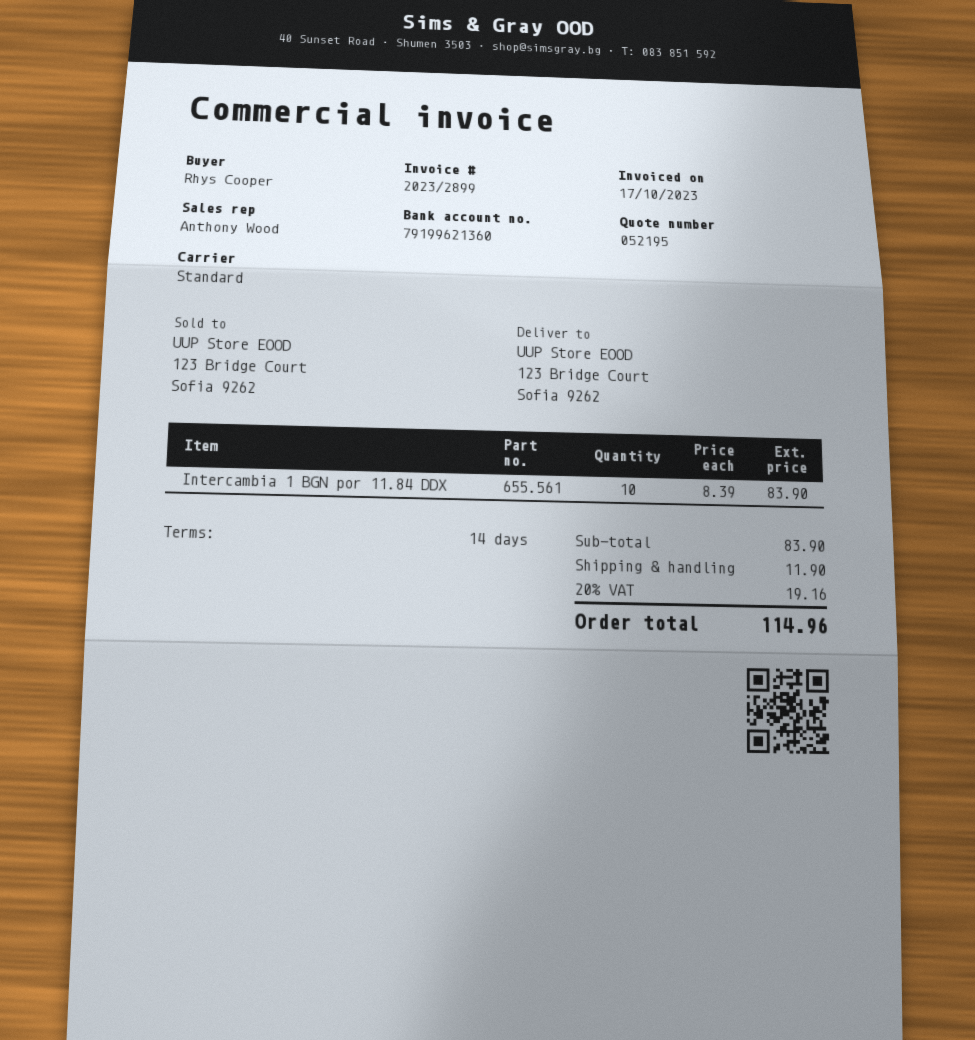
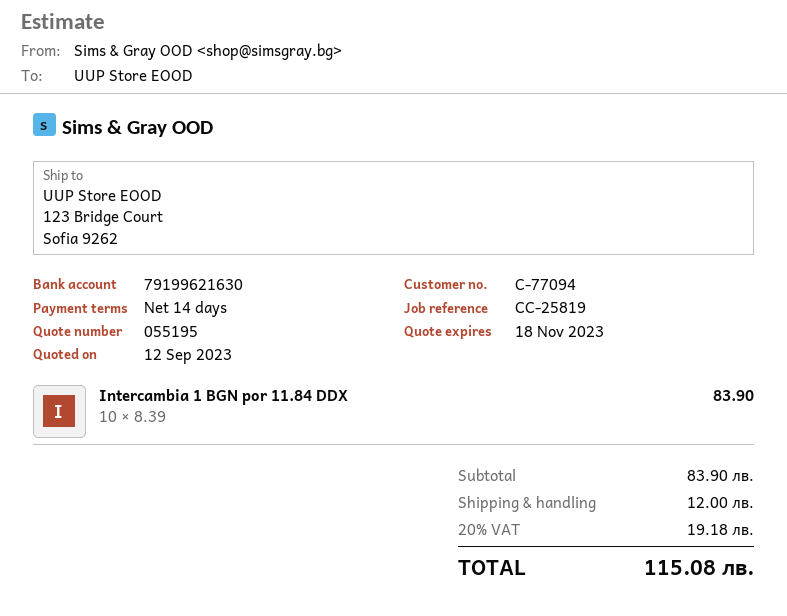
quote number: 052195 -> 055195
bank account: 79199621360 -> 79199621630
shipping: 11.90 -> 12.00
tax: 20% = 19.16 -> 20% = 19.18
total: 114.96 -> 115.08

